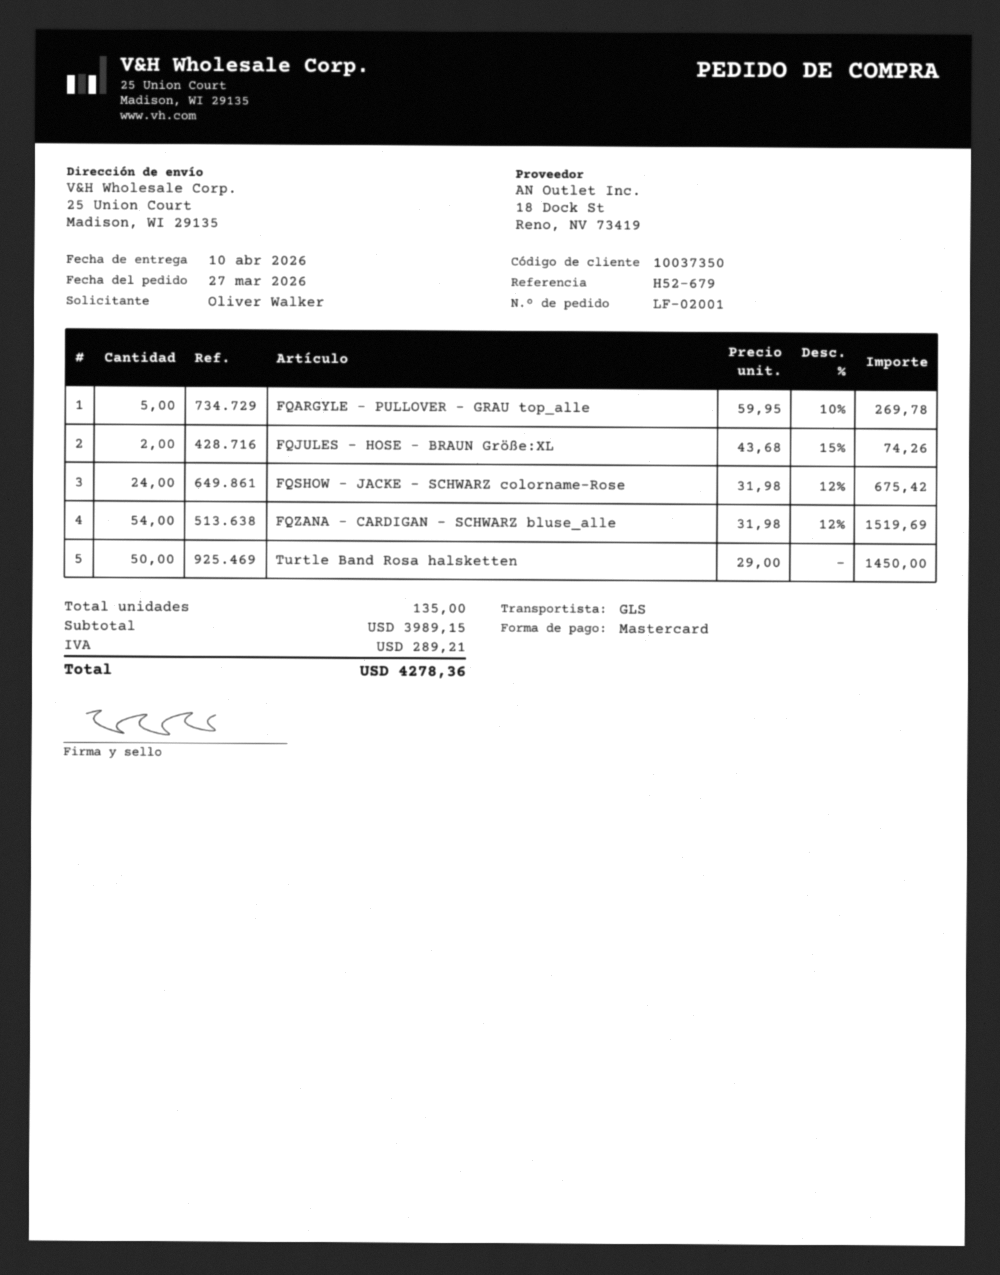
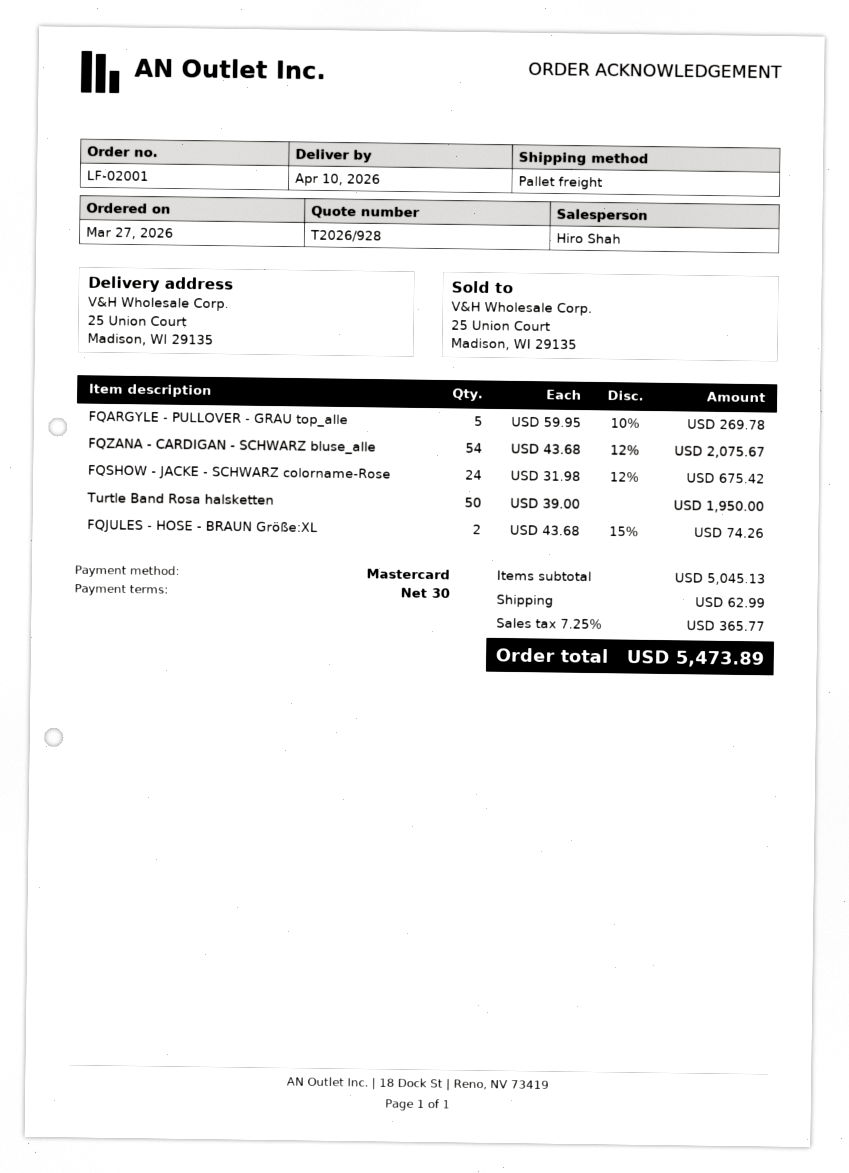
shipping method: GLS -> pallet freight
FQZANA - CARDIGAN - SCHWARZ bluse_alle: 54 x 31.98 - 12% = 1519.69 -> 54 x 43.68 - 12% = 2075.67
Turtle Band Rosa halsketten: 50 x 29.00 = 1450.00 -> 50 x 39.00 = 1950.00
subtotal: 3989.15 -> 5045.13
shipping: none -> 62.99
tax: 289.21 -> 365.77
total: 4278.36 -> 5473.89

